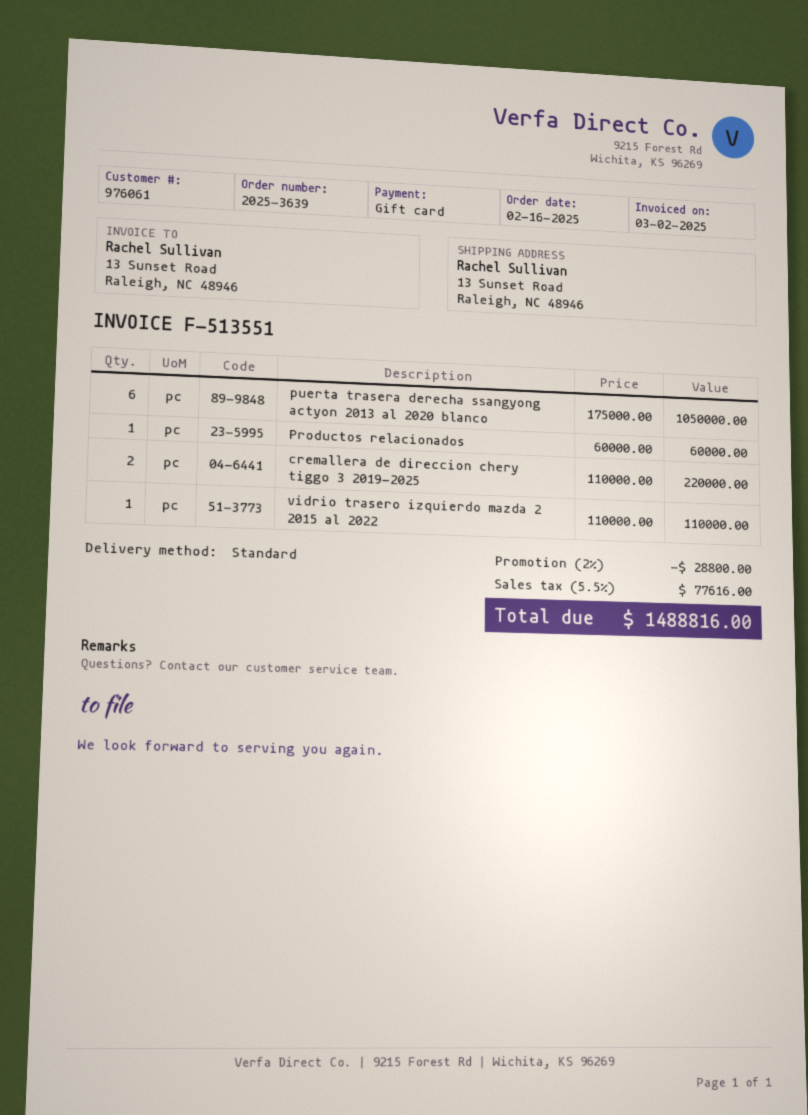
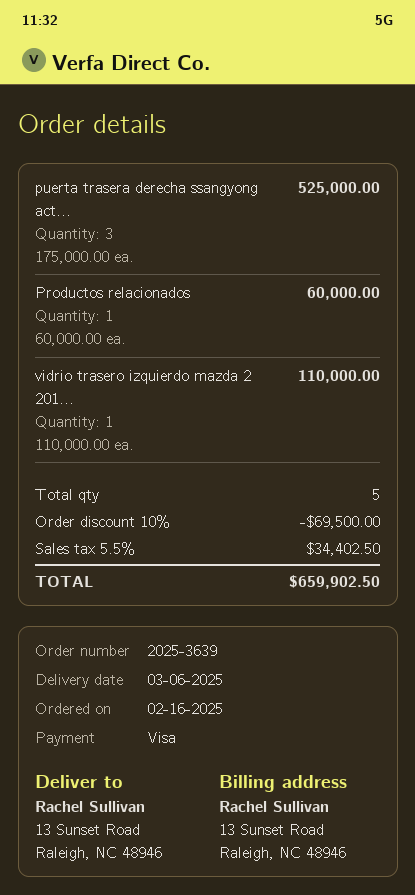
payment method: gift card -> Visa
puerta trasera derecha ssangyong actyon 2013 al 2020 blanco: 6 x 175000.00 = 1050000.00 -> 3 x 175000.00 = 525000.00
cremallera de direccion chery tiggo 3 2019-2025: 2 x 110000.00 = 220000.00 -> none
discount: 2% = 28800.00 -> 10% = 69500.00
tax: 5.5% = 77616.00 -> 5.5% = 34402.50
total: 1488816.00 -> 659902.50

